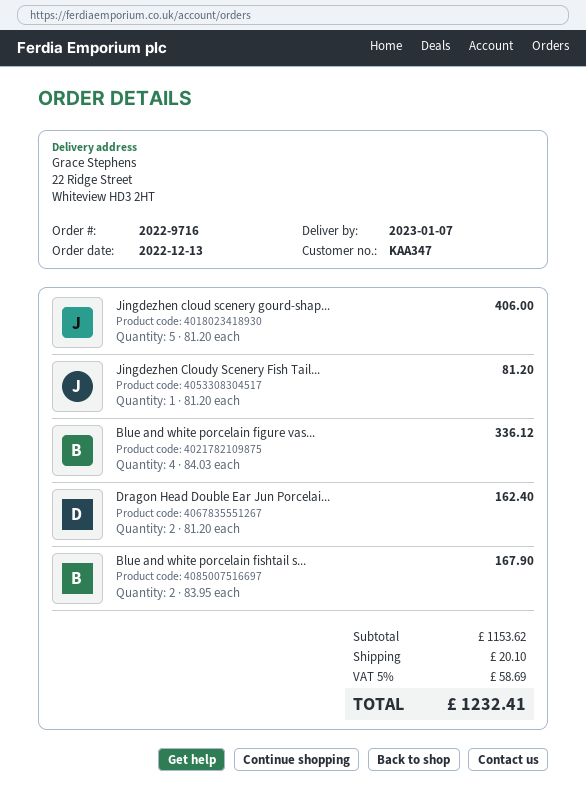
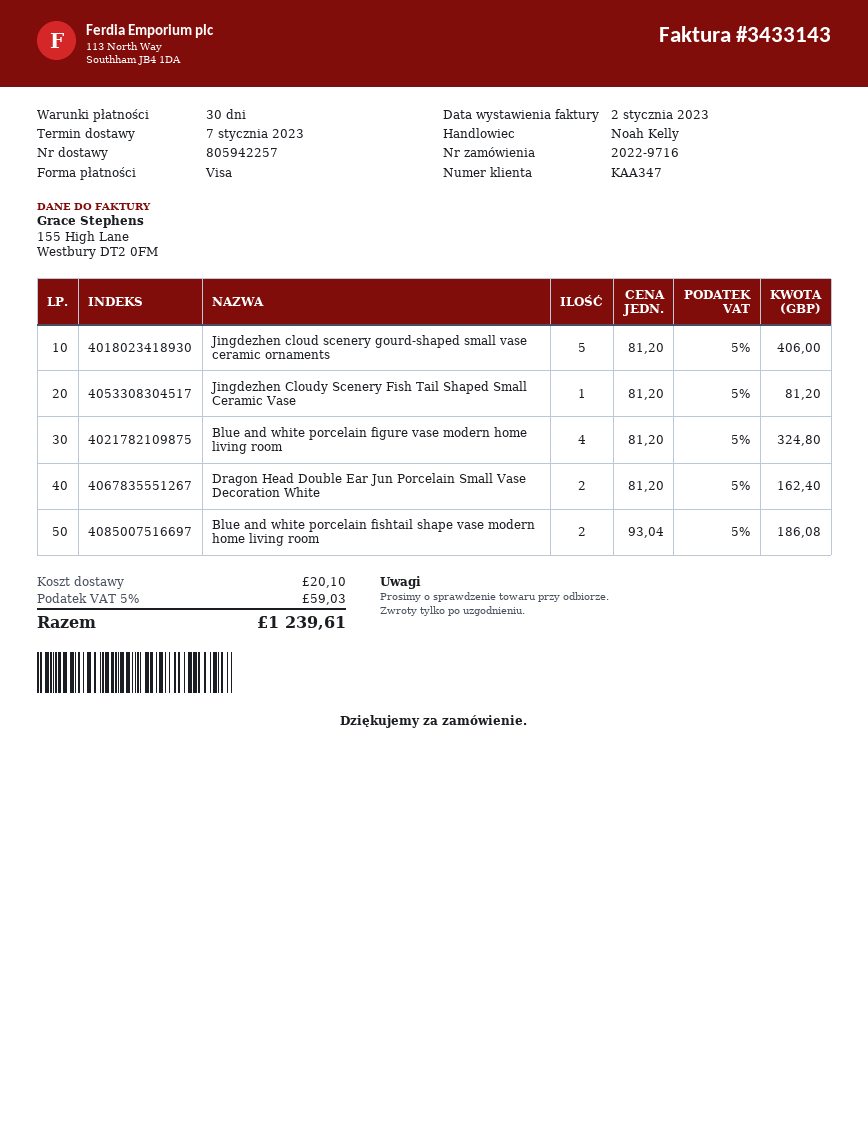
Blue and white porcelain figure vas...: 4 x 84.03 = 336.12 -> 4 x 81.20 = 324.80
Blue and white porcelain fishtail s...: 2 x 83.95 = 167.90 -> 2 x 93.04 = 186.08
tax: 5% = 58.69 -> 5% = 59.03
total: 1232.41 -> 1239.61

